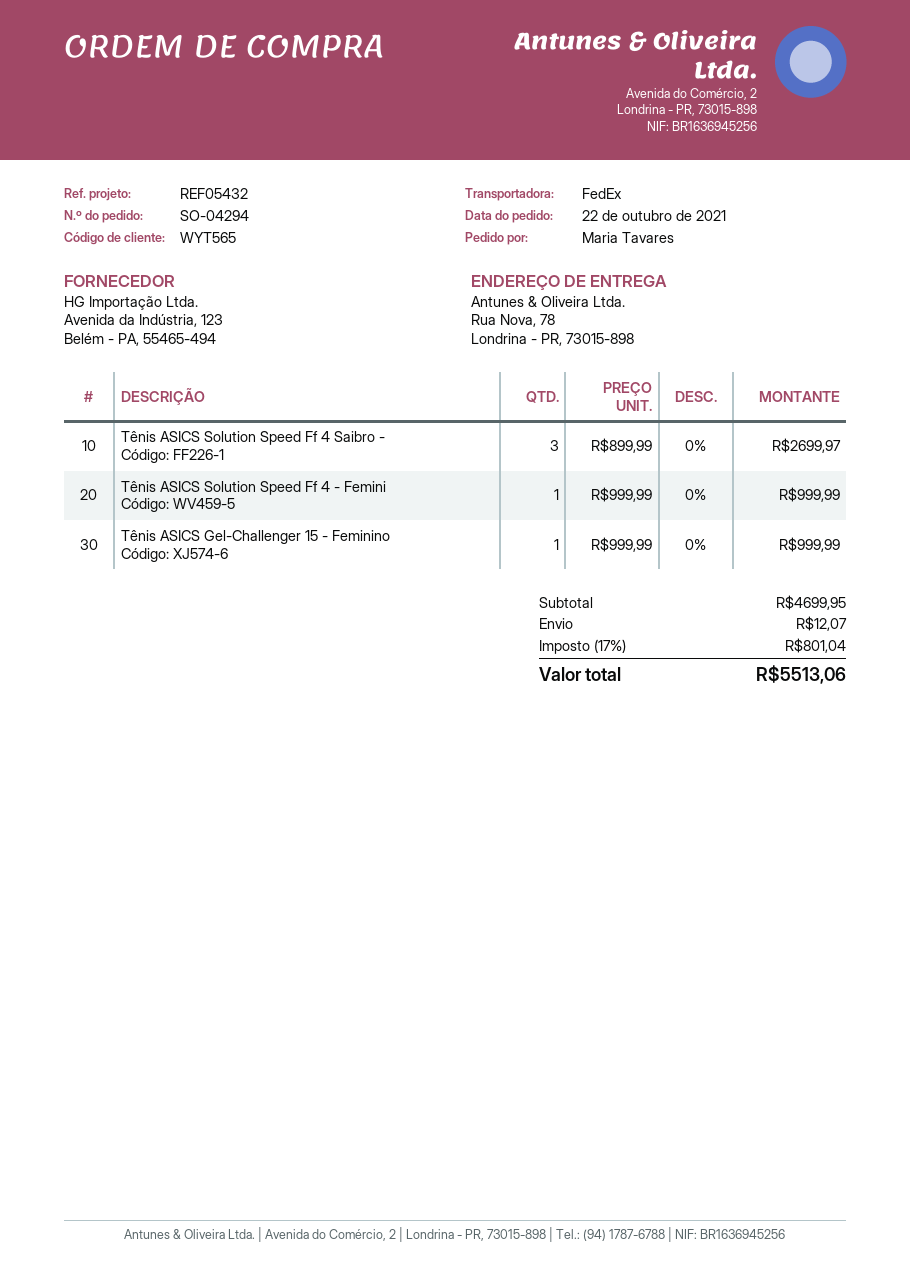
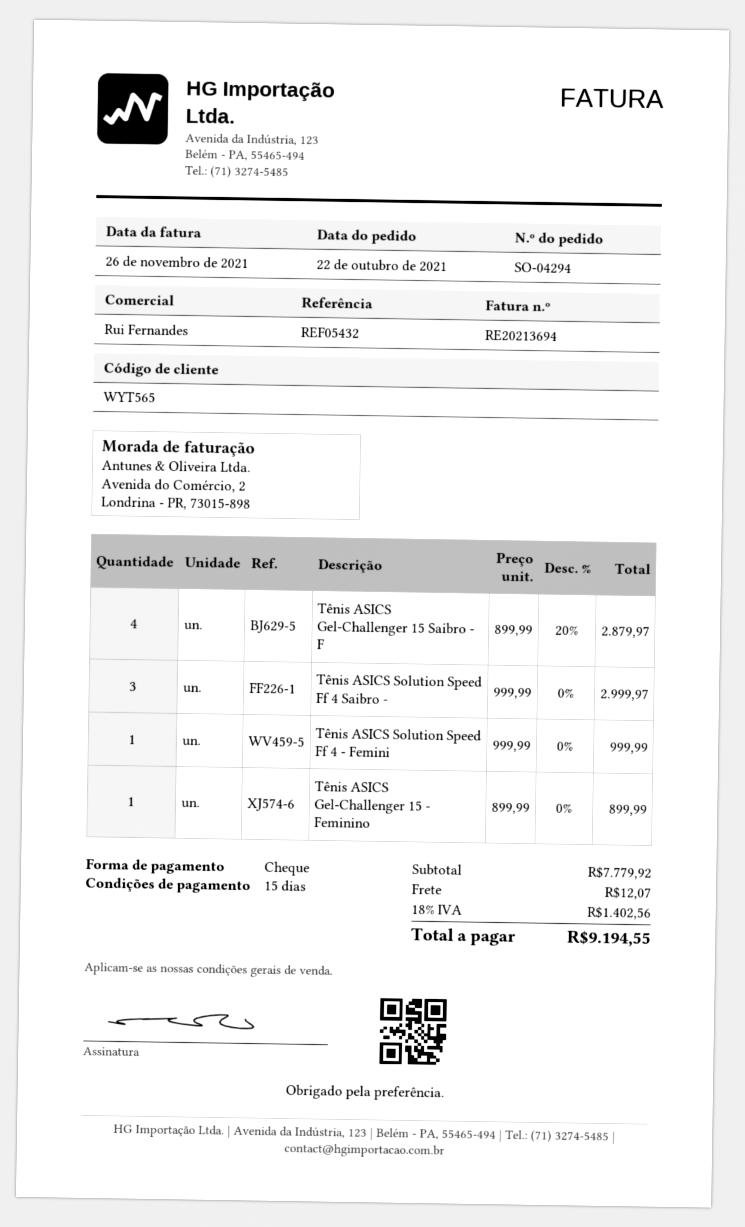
Tênis ASICS Solution Speed Ff 4 Saibro -: 3 x 899.99 = 2699.97 -> 3 x 999.99 = 2999.97
Tênis ASICS Gel-Challenger 15 - Feminino: 1 x 999.99 = 999.99 -> 1 x 899.99 = 899.99
Tênis ASICS Gel-Challenger 15 Saibro - F: none -> 4 x 899.99 - 20% = 2879.97
subtotal: 4699.95 -> 7779.92
tax: 17% = 801.04 -> 18% = 1402.56
total: 5513.06 -> 9194.55

